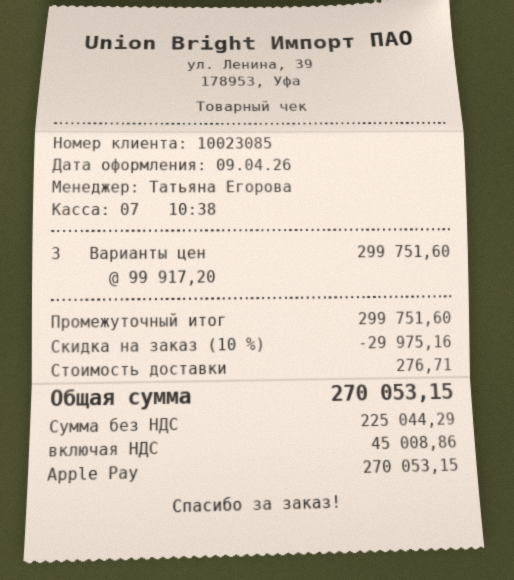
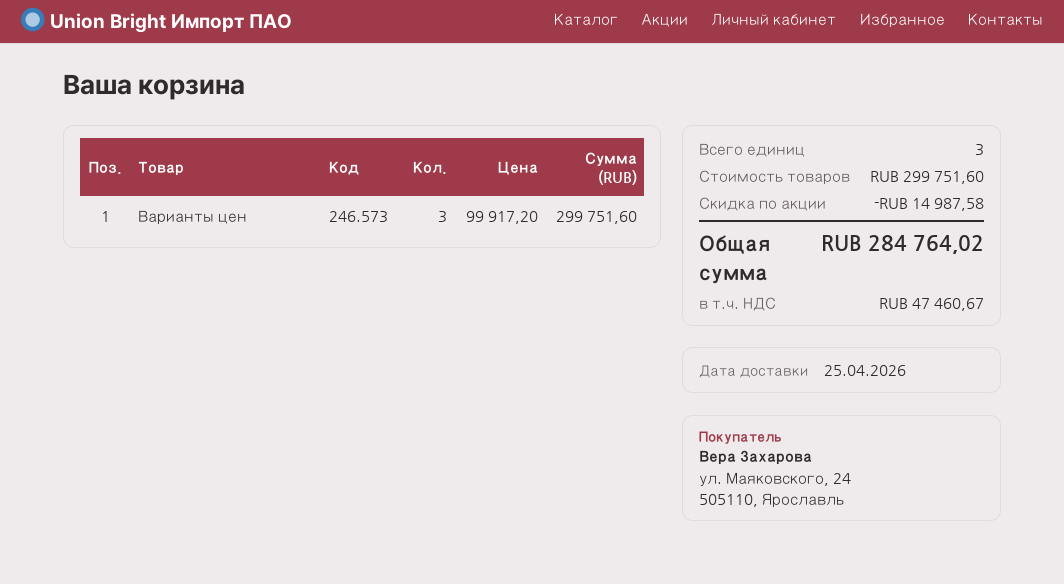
discount: 29975.16 -> 14987.58
shipping: 276.71 -> none
tax: 45008.86 -> 47460.67
total: 270053.15 -> 284764.02

